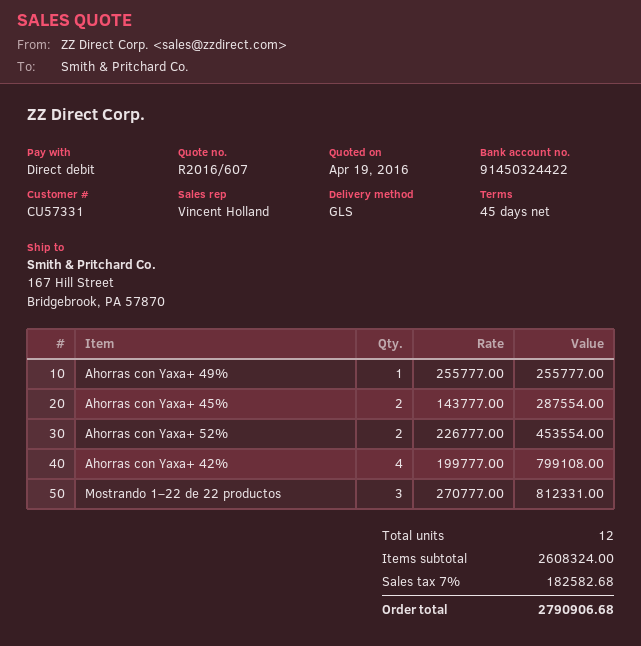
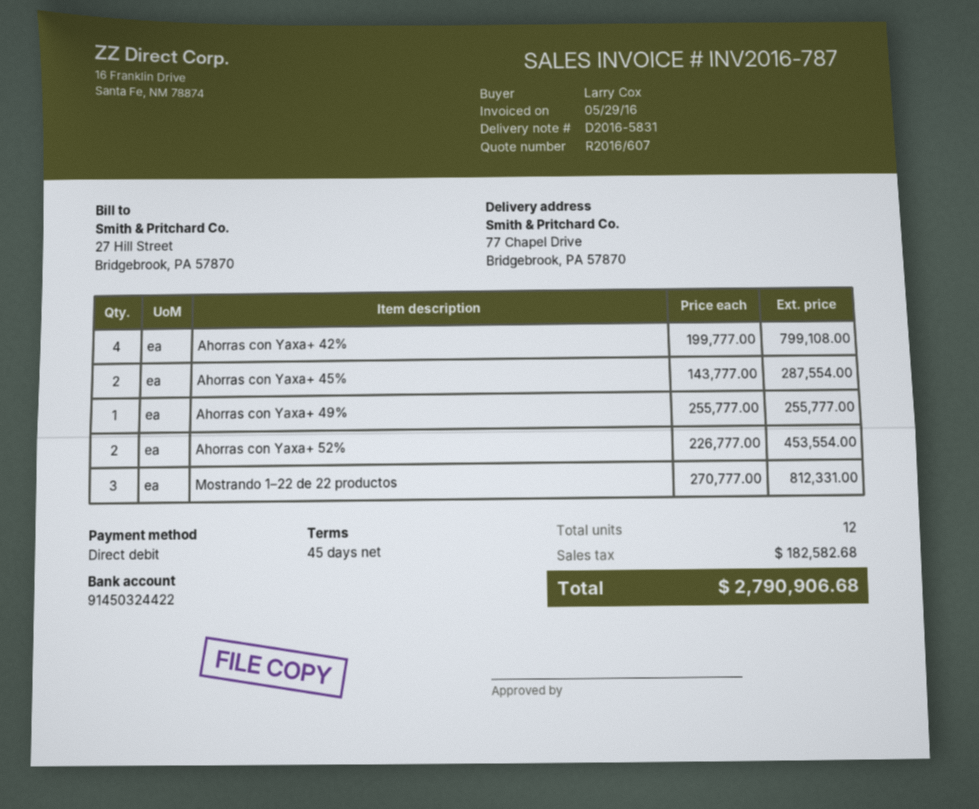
ship to: 167 Hill Street, Bridgebrook, PA 57870 -> 77 Chapel Drive, Bridgebrook, PA 57870

